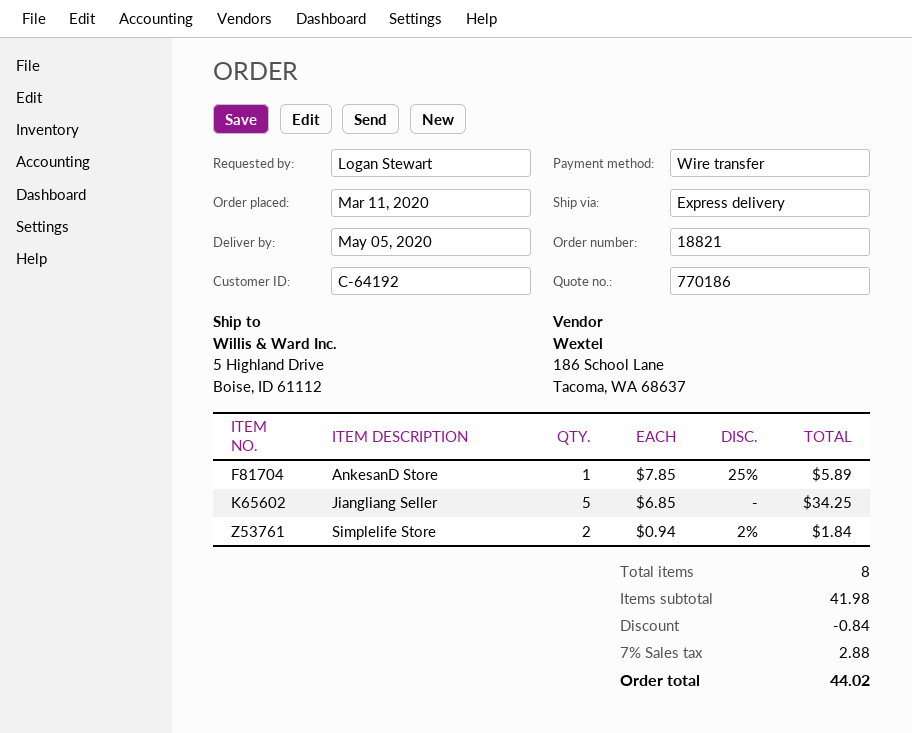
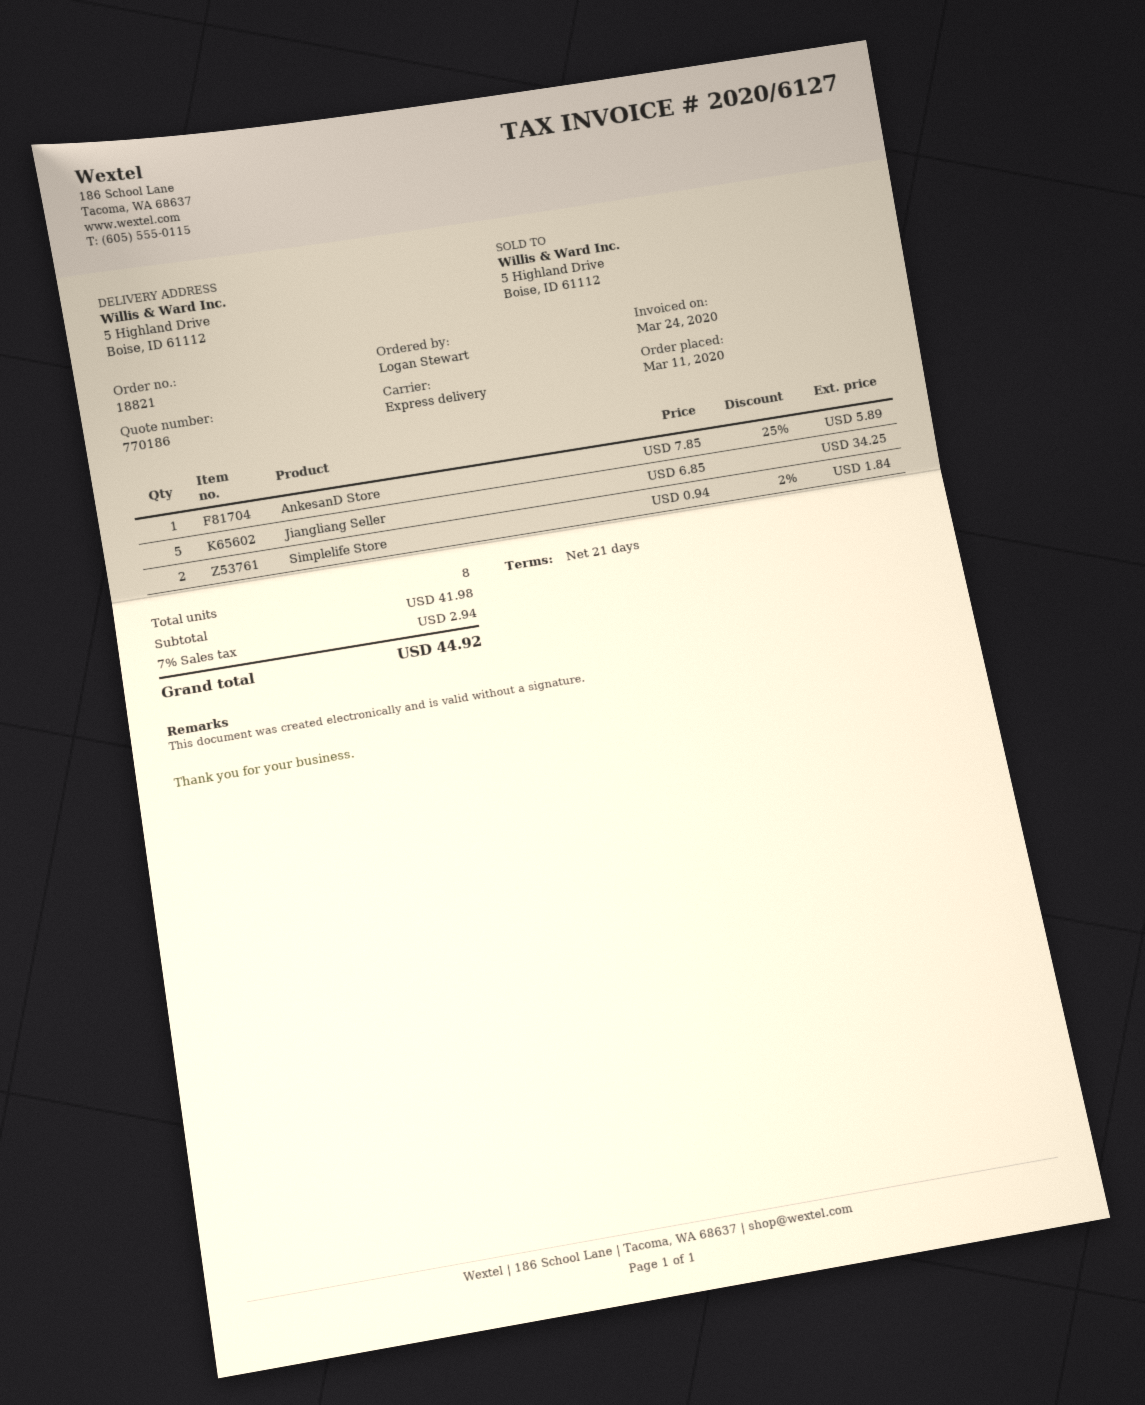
discount: 0.84 -> none
tax: 7% = 2.88 -> 7% = 2.94
total: 44.02 -> 44.92

